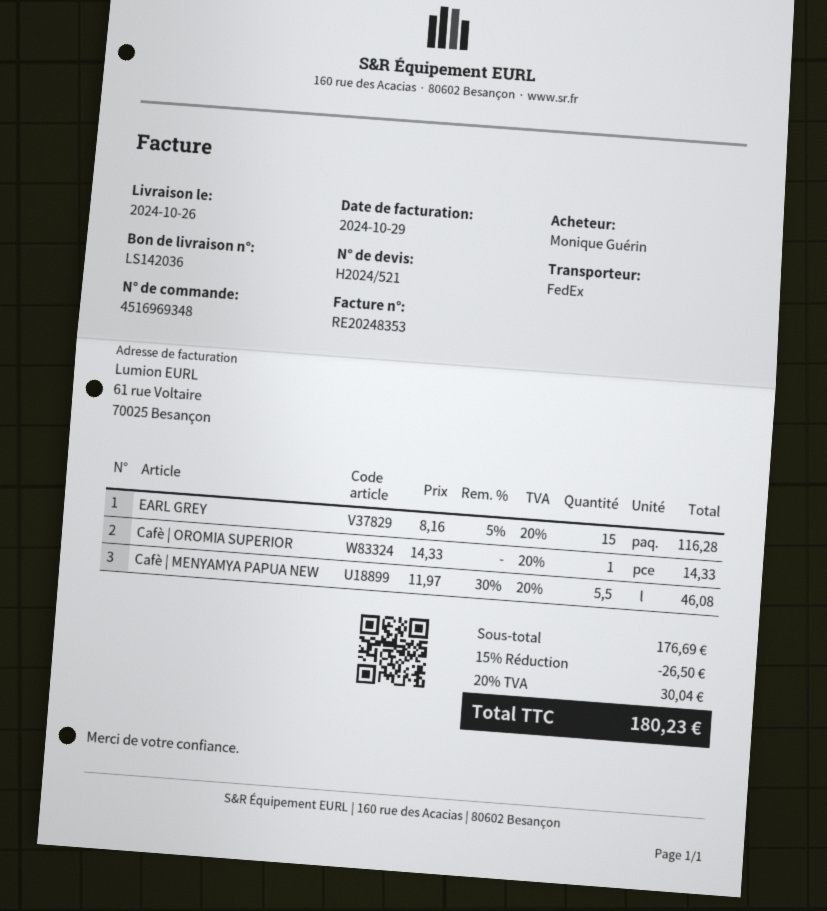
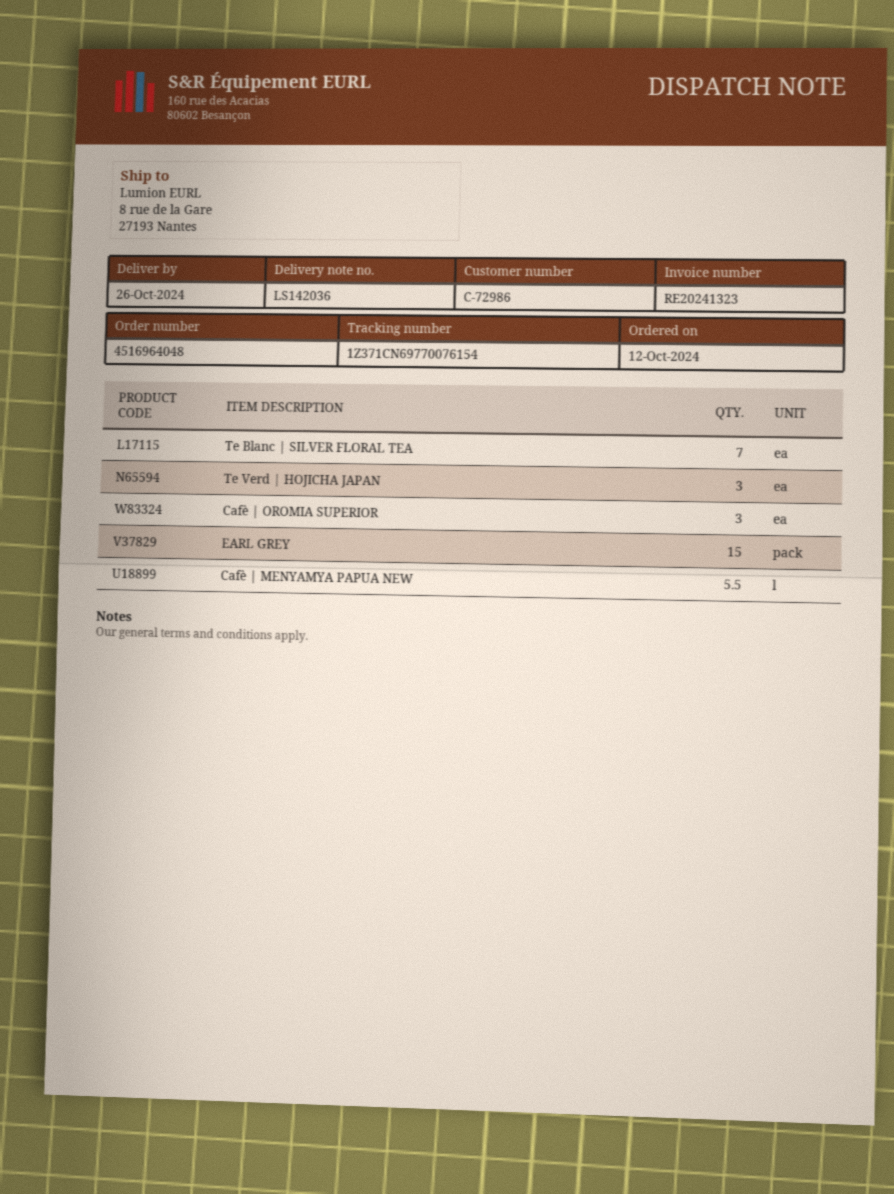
order number: 4516969348 -> 4516964048
invoice number: RE20248353 -> RE20241323
Cafè | OROMIA SUPERIOR: 1 -> 3
Te Blanc | SILVER FLORAL TEA: none -> 7
Te Verd | HOJICHA JAPAN: none -> 3

